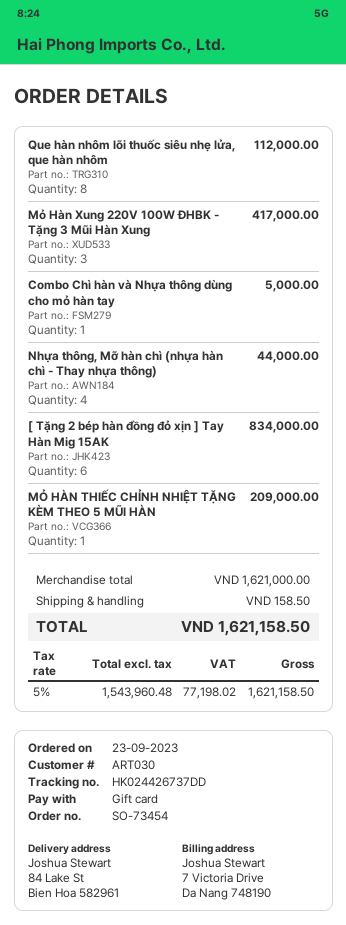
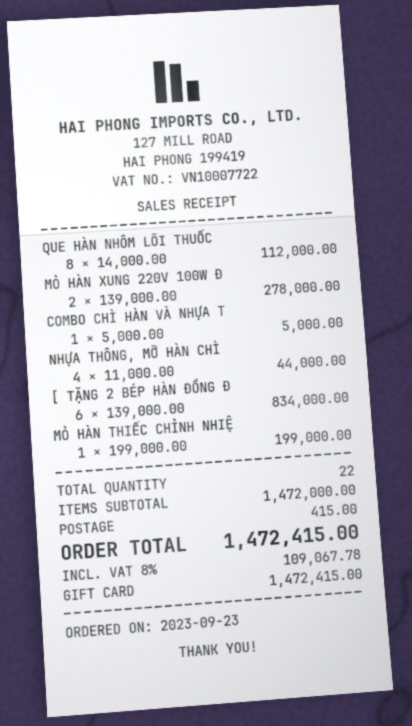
Mỏ Hàn Xung 220V 100W ĐHBK - Tặng 3 Mũi Hàn Xung: 3 for 417000.00 -> 2 for 278000.00
MỎ HÀN THIẾC CHỈNH NHIỆT TẶNG KÈM THEO 5 MŨI HÀN: 1 for 209000.00 -> 1 for 199000.00
subtotal: 1621000.00 -> 1472000.00
shipping: 158.50 -> 415.00
tax: 5% = 77198.02 -> 8% = 109067.78
total: 1621158.50 -> 1472415.00

